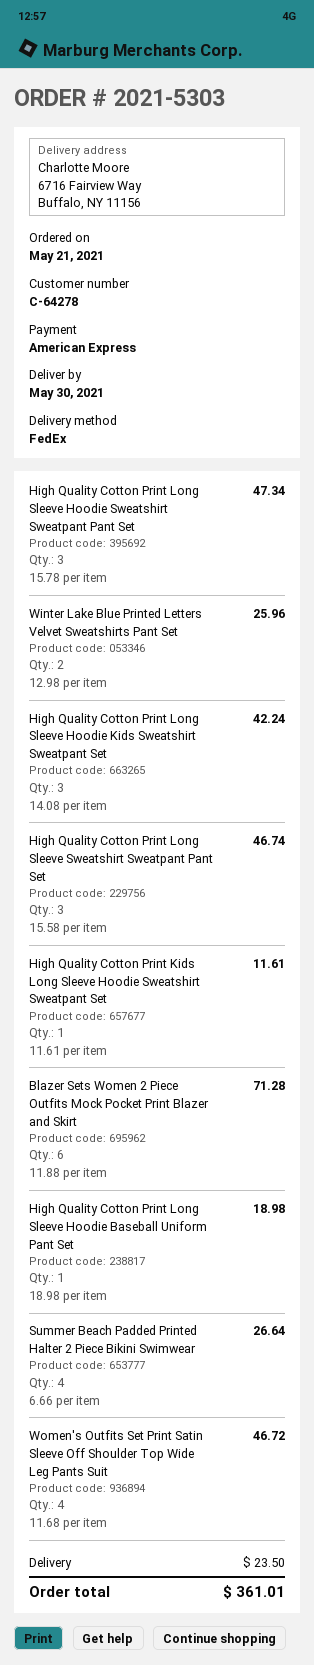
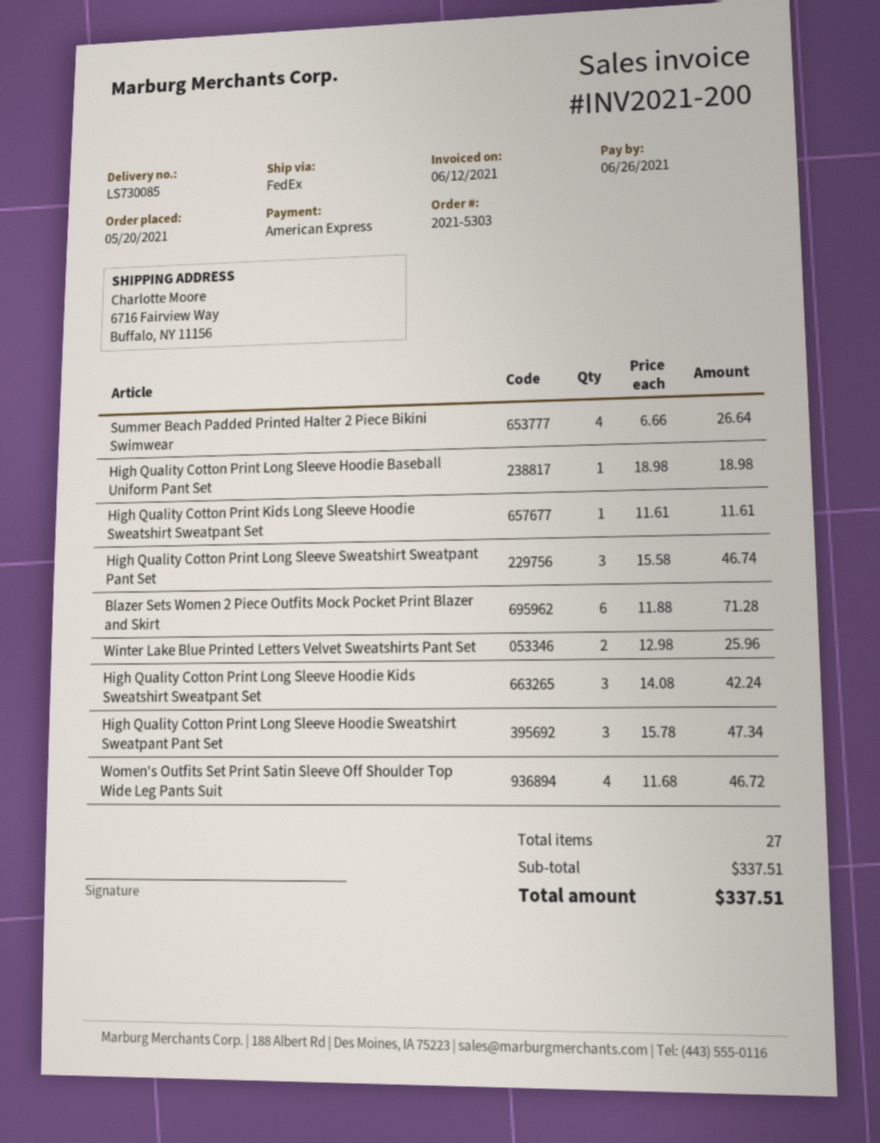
order date: 2021-05-21 -> 2021-05-20
shipping: 23.50 -> none
total: 361.01 -> 337.51

